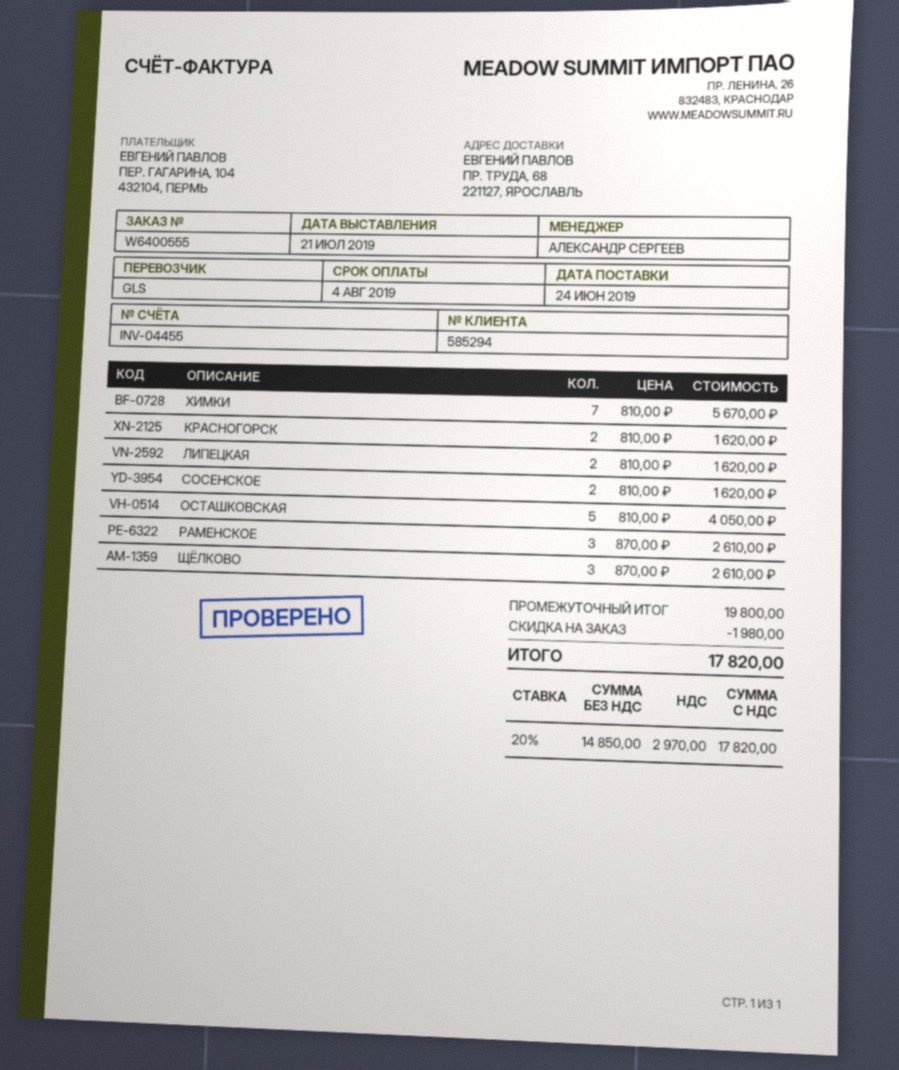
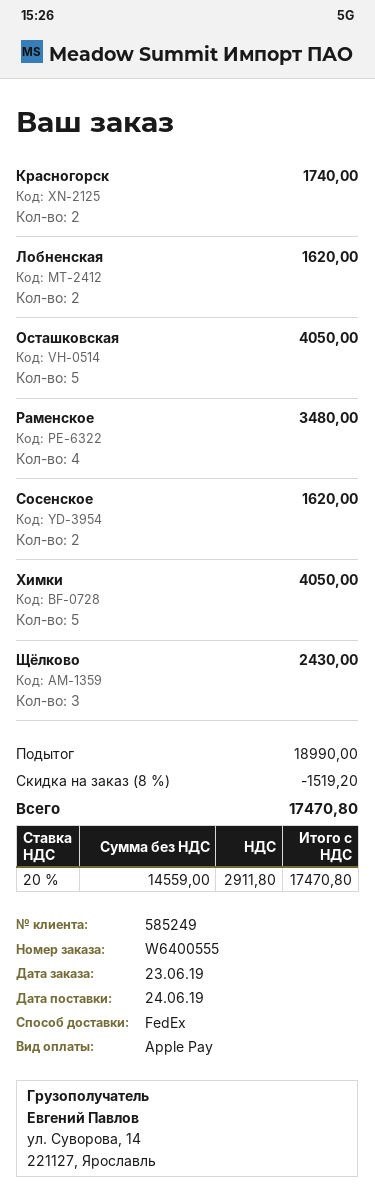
customer number: 585294 -> 585249
shipping method: GLS -> FedEx
ship to: ПР. ТРУДА, 68, 221127, ЯРОСЛАВЛЬ -> ул. Суворова, 14, 221127, Ярославль
ХИМКИ: 7 for 5670.00 -> 5 for 4050.00
КРАСНОГОРСК: 2 for 1620.00 -> 2 for 1740.00
ЛИПЕЦКАЯ: 2 for 1620.00 -> none
РАМЕНСКОЕ: 3 for 2610.00 -> 4 for 3480.00
ЩЁЛКОВО: 3 for 2610.00 -> 3 for 2430.00
Лобненская: none -> 2 for 1620.00
subtotal: 19800.00 -> 18990.00
discount: 1980.00 -> 1519.20
net: 14850.00 -> 14559.00
tax: 20% = 2970.00 -> 20% = 2911.80
total: 17820.00 -> 17470.80

